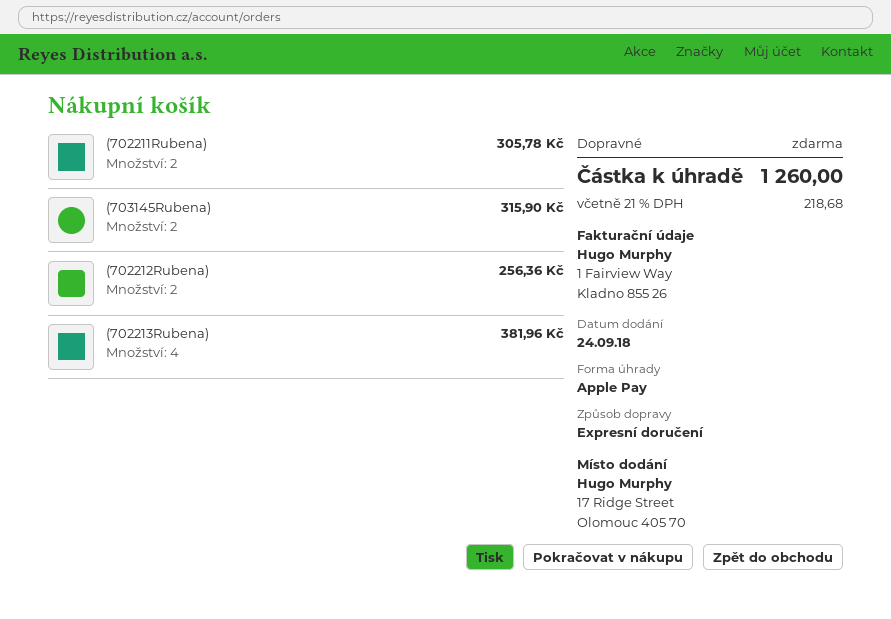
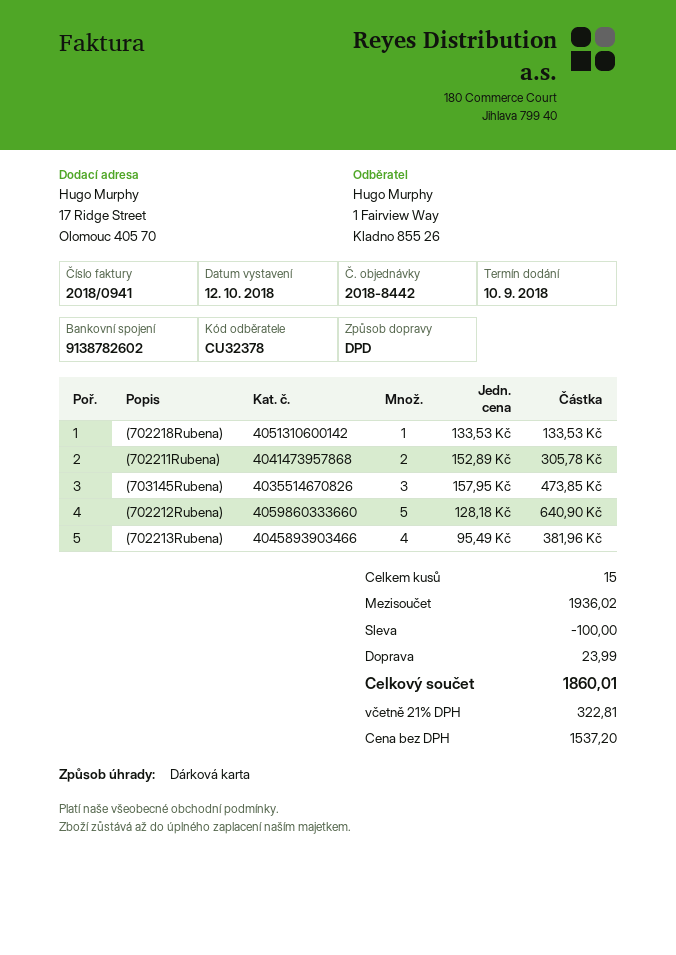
delivery date: 2018-09-24 -> 2018-09-10
payment method: Apple Pay -> gift card
shipping method: express -> DPD
(703145Rubena): 2 for 315.90 -> 3 for 473.85
(702212Rubena): 2 for 256.36 -> 5 for 640.90
(702218Rubena): none -> 1 for 133.53
discount: none -> 100.00
shipping: 0.00 -> 23.99
tax: 21% = 218.68 -> 21% = 322.81
total: 1260.00 -> 1860.01

